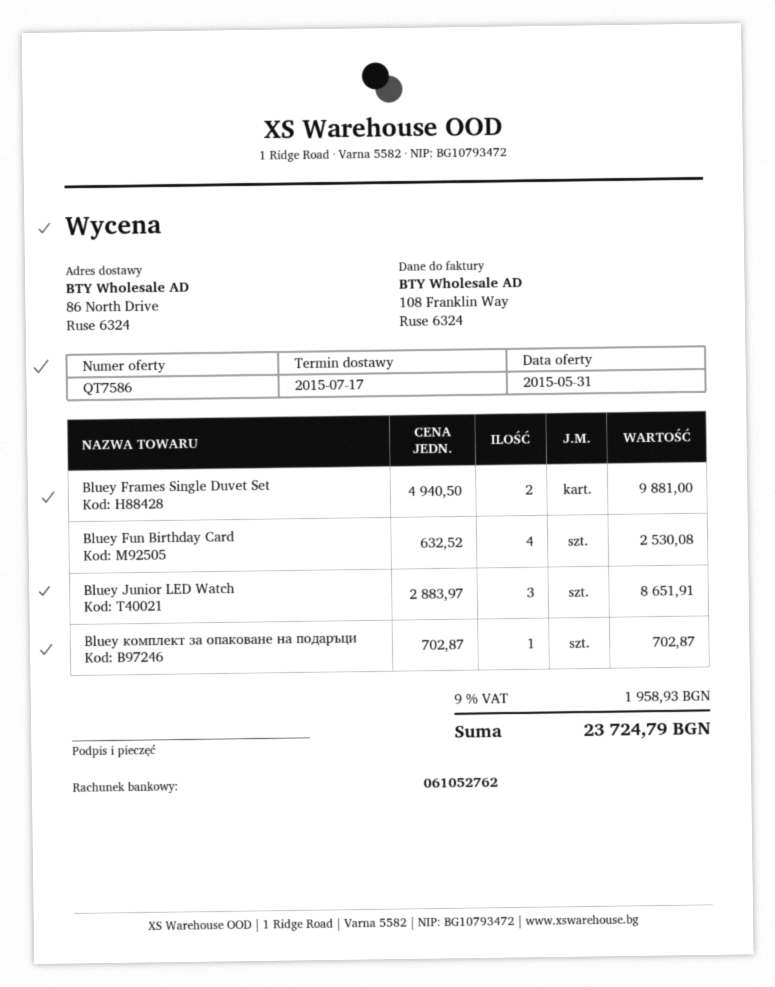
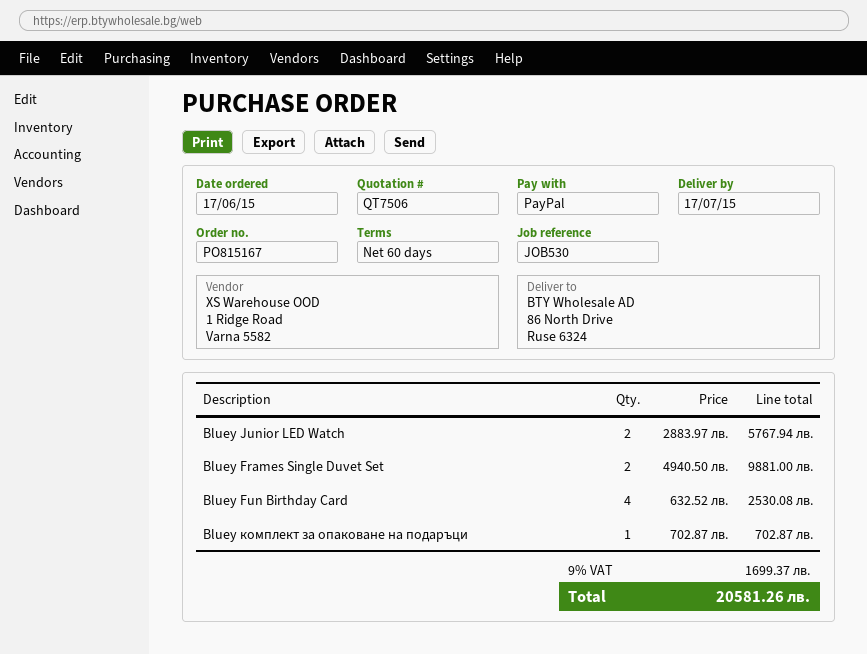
quote number: QT7586 -> QT7506
Bluey Junior LED Watch: 3 x 2883.97 = 8651.91 -> 2 x 2883.97 = 5767.94
tax: 9% = 1958.93 -> 9% = 1699.37
total: 23724.79 -> 20581.26

